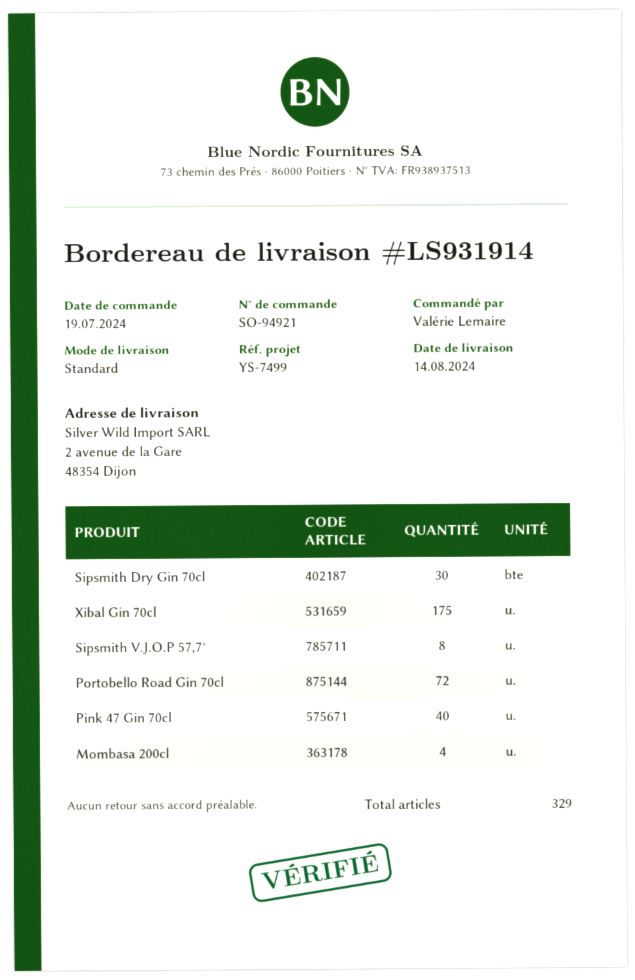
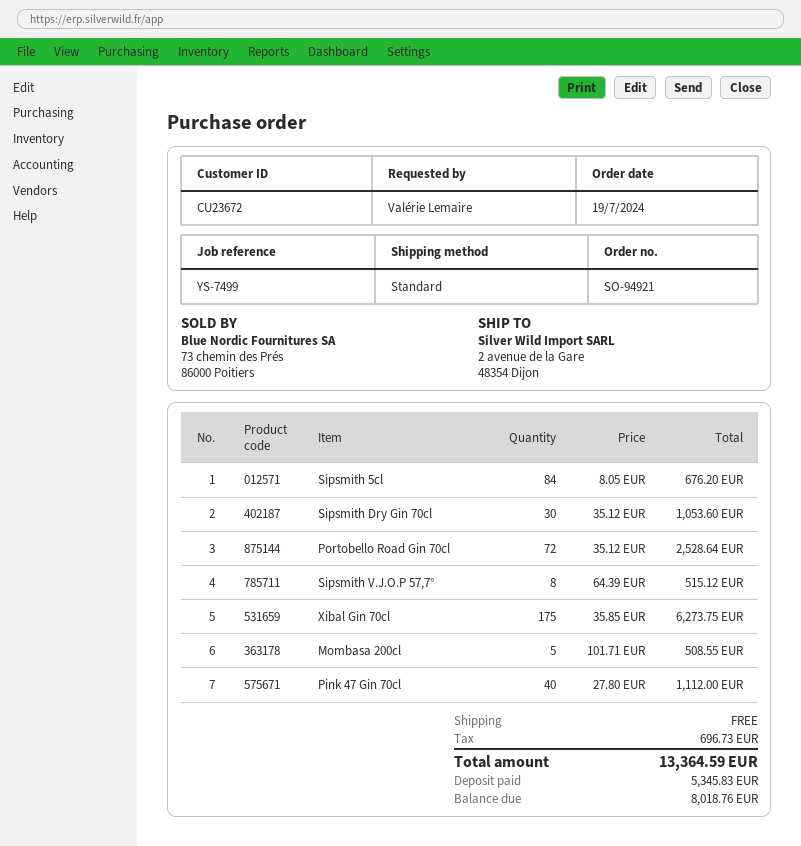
Mombasa 200cl: 4 -> 5
Sipsmith 5cl: none -> 84

